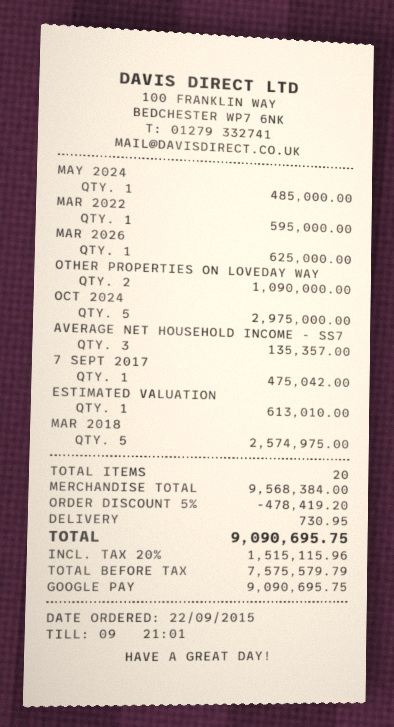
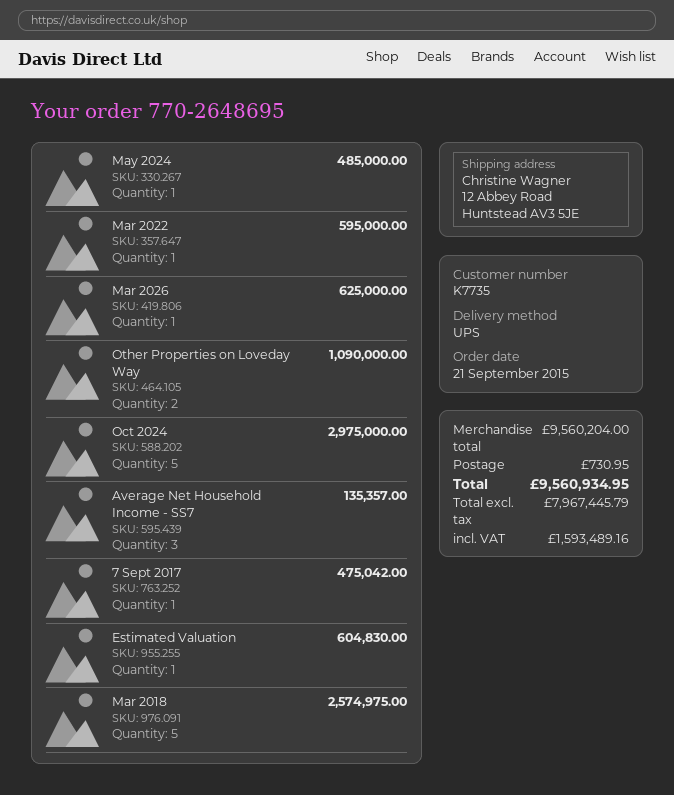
order date: 2015-09-22 -> 2015-09-21
ESTIMATED VALUATION: 1 for 613010.00 -> 1 for 604830.00
subtotal: 9568384.00 -> 9560204.00
discount: 5% = 478419.20 -> none
net: 7575579.79 -> 7967445.79
tax: 1515115.96 -> 1593489.16
total: 9090695.75 -> 9560934.95

